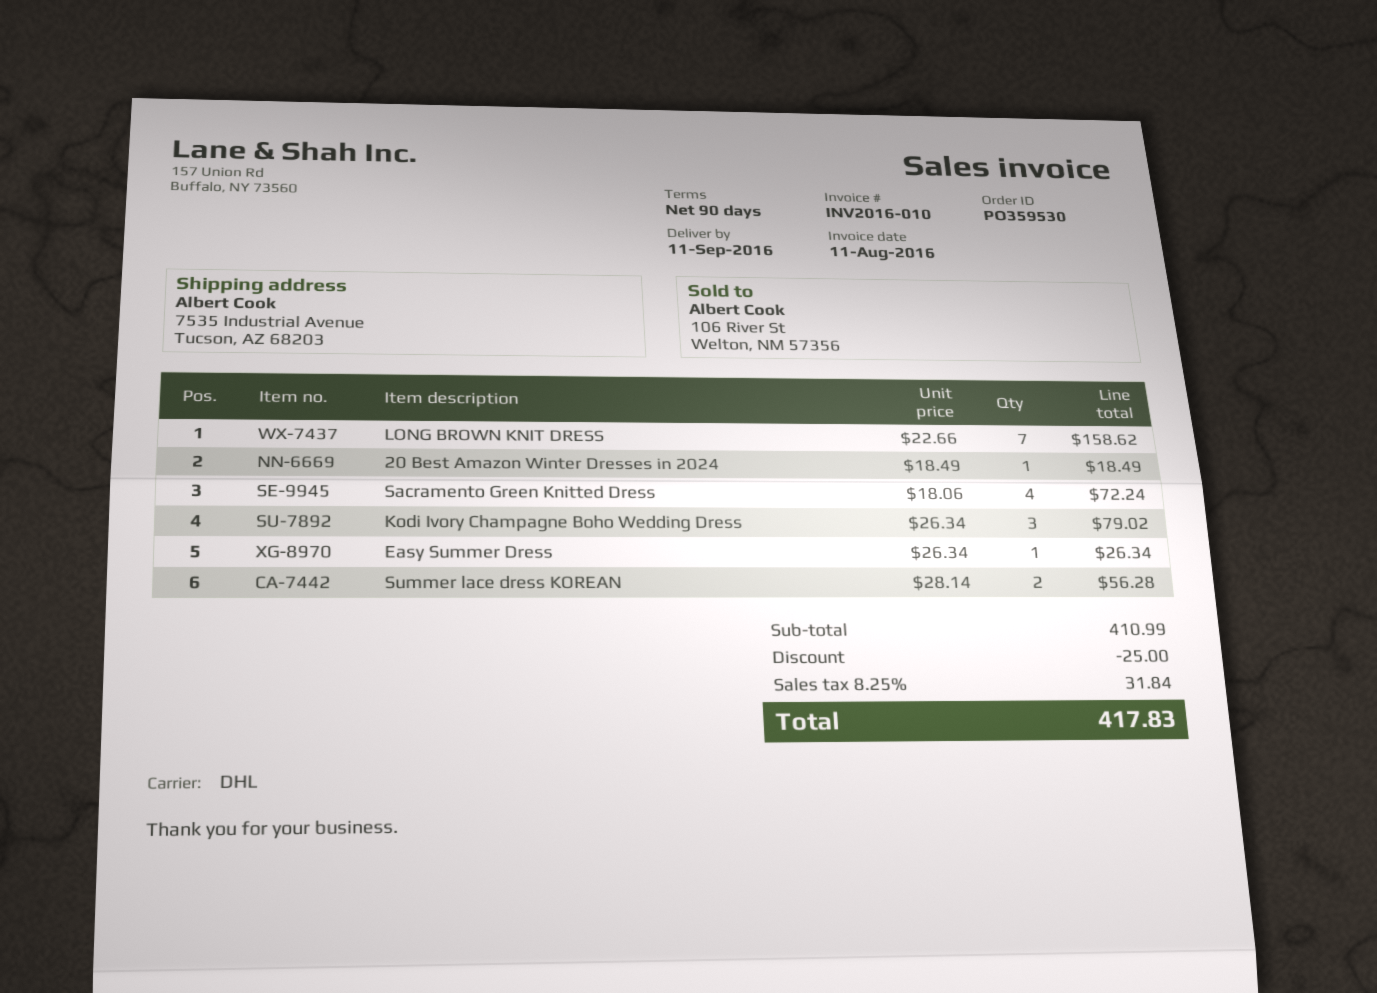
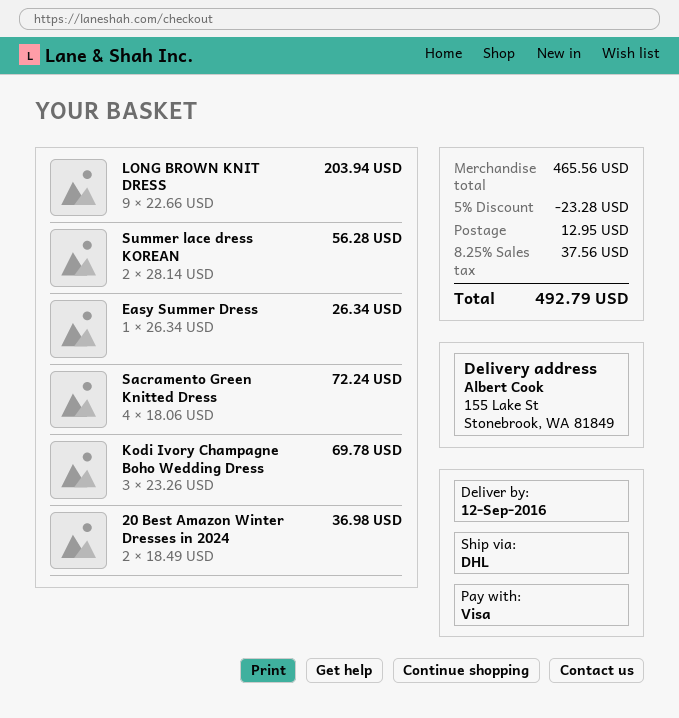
delivery date: 2016-09-11 -> 2016-09-12
ship to: 7535 Industrial Avenue, Tucson, AZ 68203 -> 155 Lake St, Stonebrook, WA 81849
LONG BROWN KNIT DRESS: 7 x 22.66 = 158.62 -> 9 x 22.66 = 203.94
20 Best Amazon Winter Dresses in 2024: 1 x 18.49 = 18.49 -> 2 x 18.49 = 36.98
Kodi Ivory Champagne Boho Wedding Dress: 3 x 26.34 = 79.02 -> 3 x 23.26 = 69.78
subtotal: 410.99 -> 465.56
discount: 25.00 -> 23.28
shipping: none -> 12.95
tax: 8.25% = 31.84 -> 8.25% = 37.56
total: 417.83 -> 492.79

